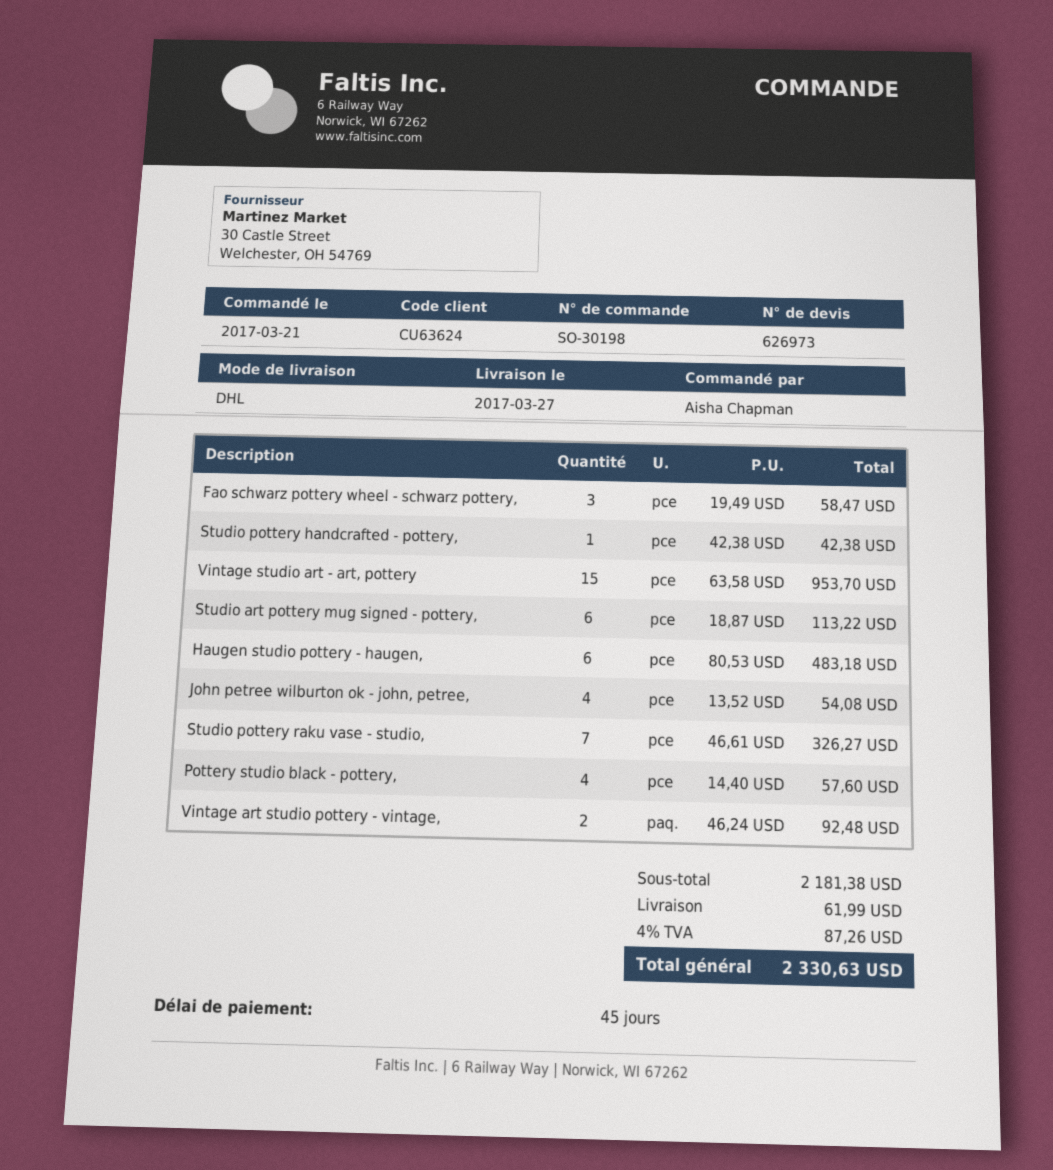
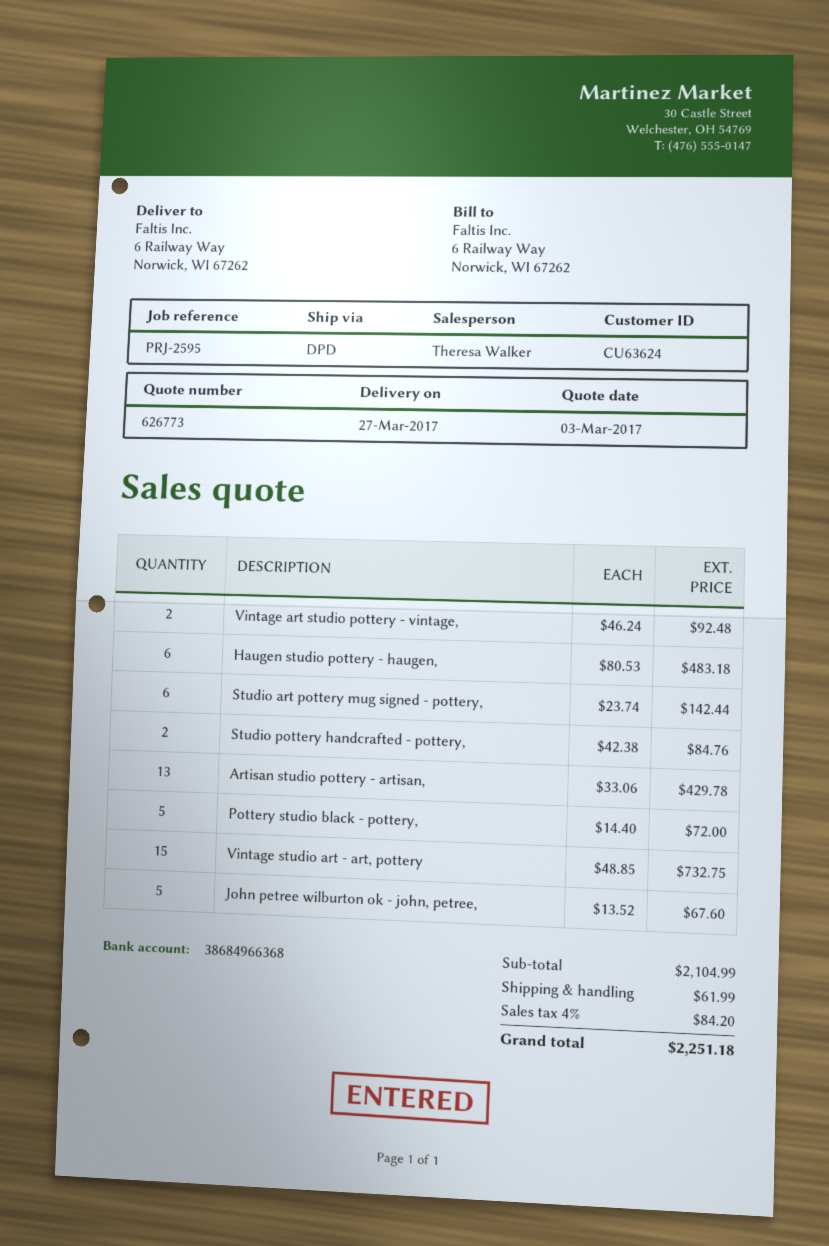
quote number: 626973 -> 626773
shipping method: DHL -> DPD
Fao schwarz pottery wheel - schwarz pottery,: 3 x 19.49 = 58.47 -> none
Studio pottery handcrafted - pottery,: 1 x 42.38 = 42.38 -> 2 x 42.38 = 84.76
Vintage studio art - art, pottery: 15 x 63.58 = 953.70 -> 15 x 48.85 = 732.75
Studio art pottery mug signed - pottery,: 6 x 18.87 = 113.22 -> 6 x 23.74 = 142.44
John petree wilburton ok - john, petree,: 4 x 13.52 = 54.08 -> 5 x 13.52 = 67.60
Studio pottery raku vase - studio,: 7 x 46.61 = 326.27 -> none
Pottery studio black - pottery,: 4 x 14.40 = 57.60 -> 5 x 14.40 = 72.00
Artisan studio pottery - artisan,: none -> 13 x 33.06 = 429.78
subtotal: 2181.38 -> 2104.99
tax: 4% = 87.26 -> 4% = 84.20
total: 2330.63 -> 2251.18

